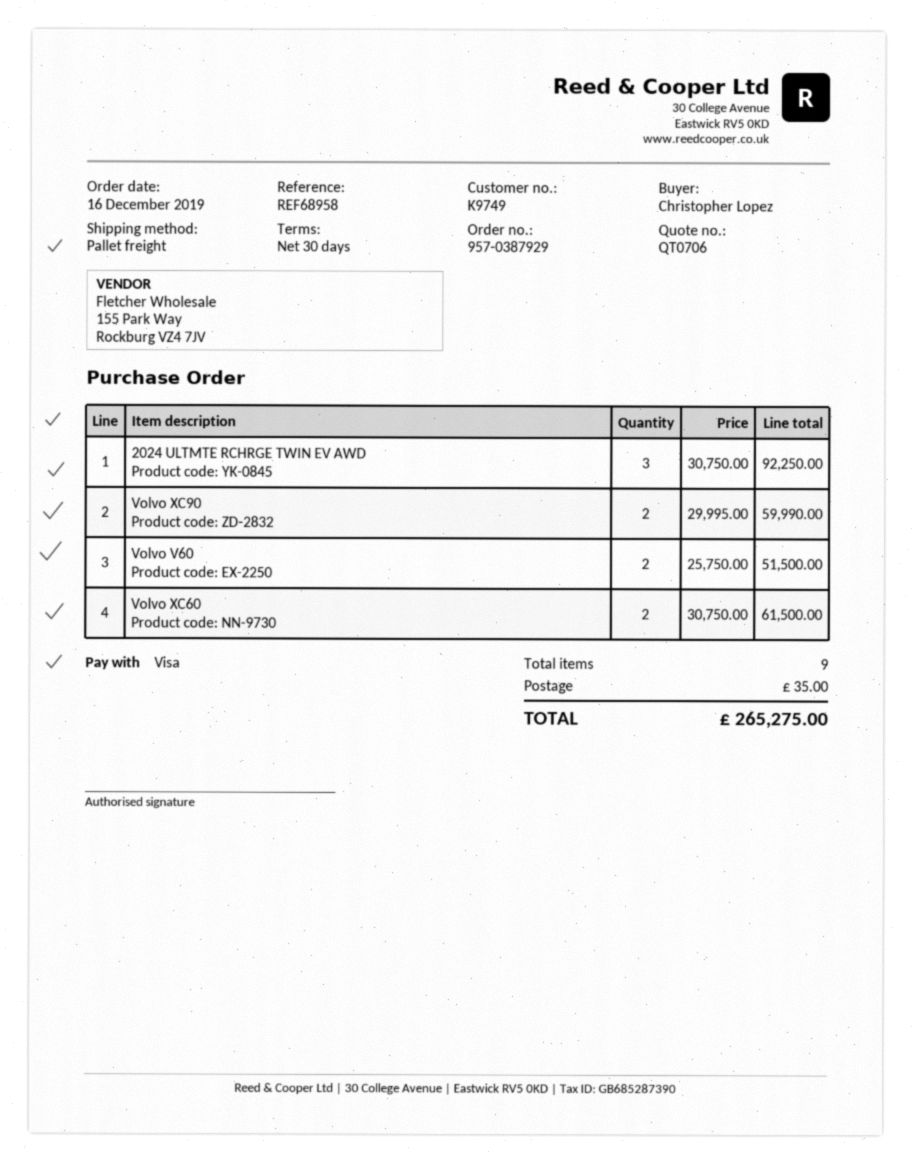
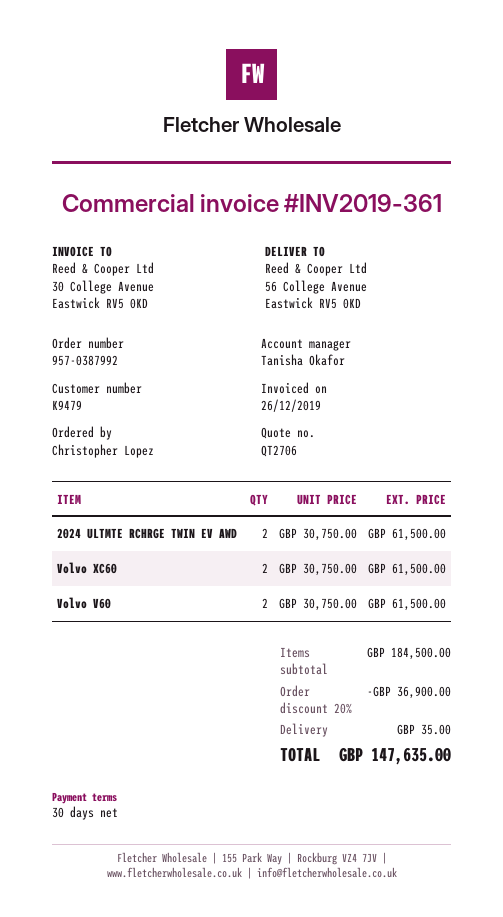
quote number: QT0706 -> QT2706
order number: 957-0387929 -> 957-0387992
customer number: K9749 -> K9479
2024 ULTMTE RCHRGE TWIN EV AWD: 3 x 30750.00 = 92250.00 -> 2 x 30750.00 = 61500.00
Volvo XC90: 2 x 29995.00 = 59990.00 -> none
Volvo V60: 2 x 25750.00 = 51500.00 -> 2 x 30750.00 = 61500.00
discount: none -> 20% = 36900.00
total: 265275.00 -> 147635.00

